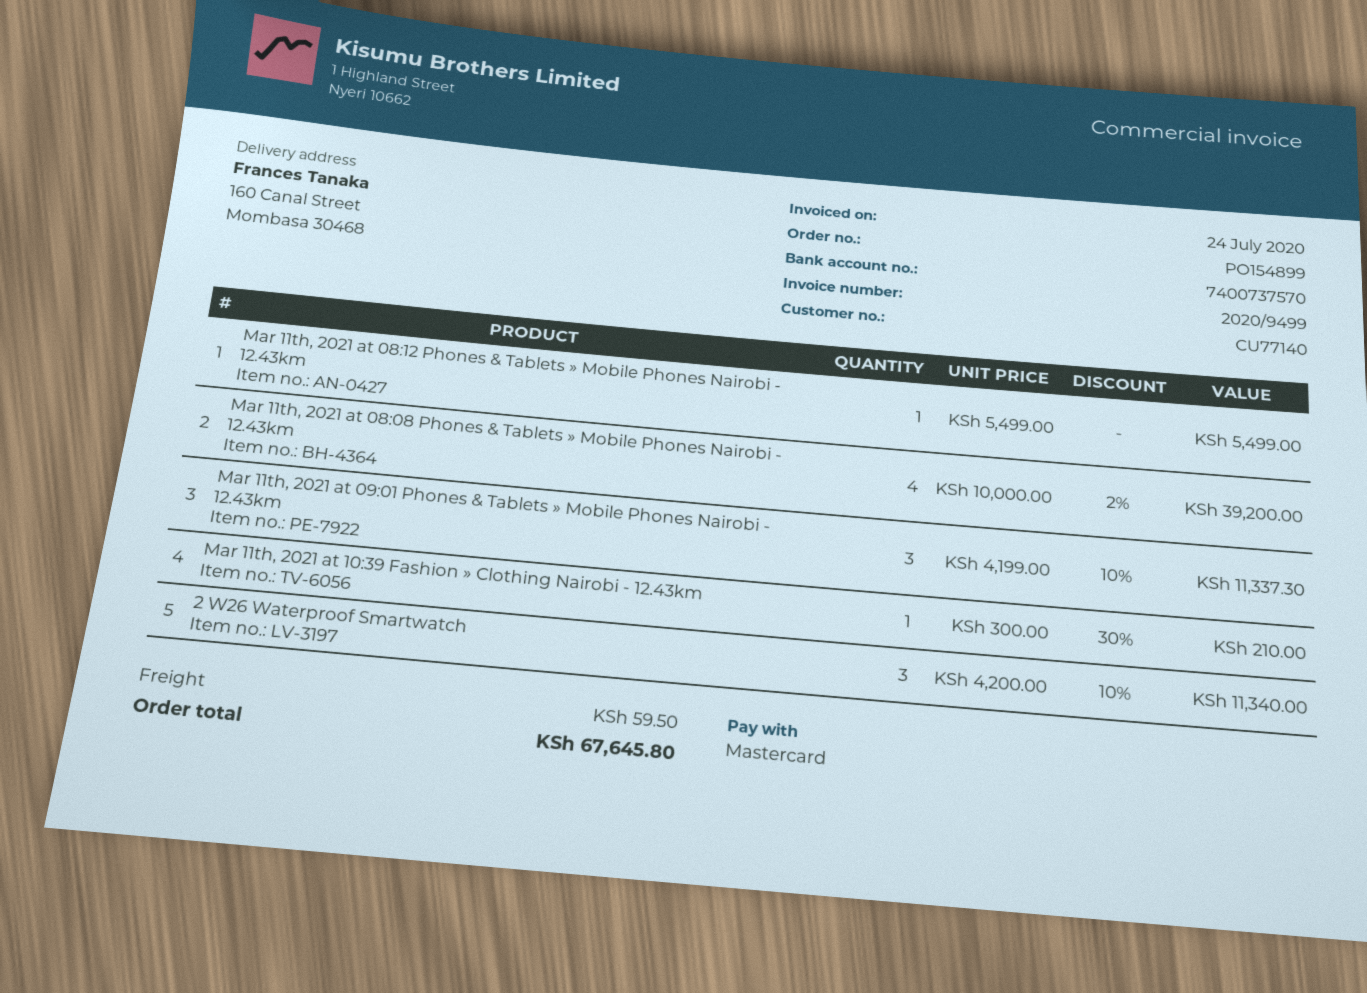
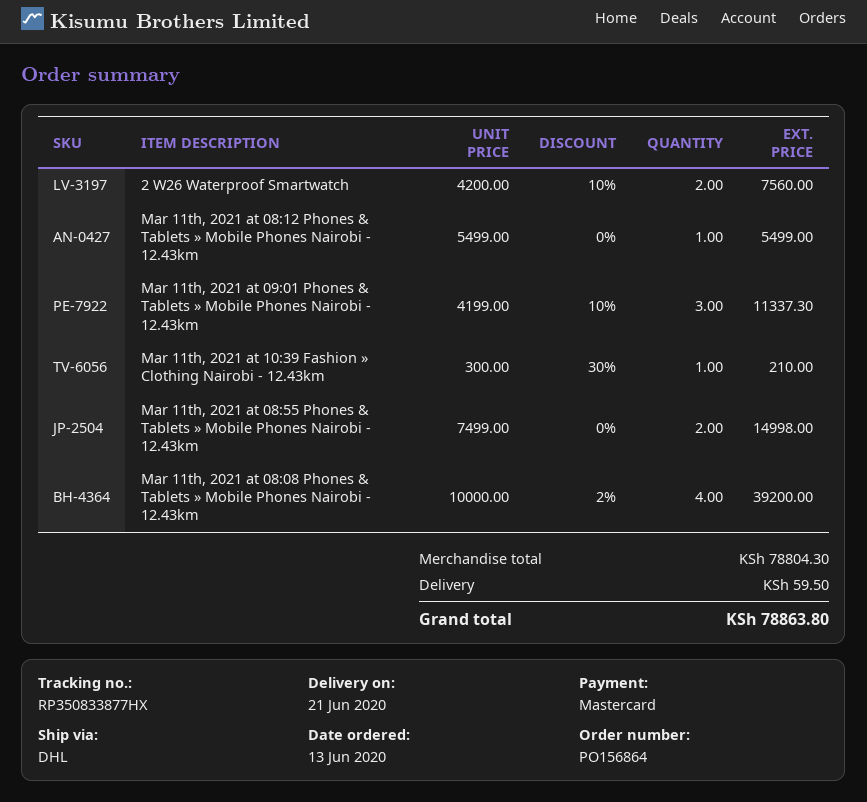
order number: PO154899 -> PO156864
2 W26 Waterproof Smartwatch: 3 x 4200.00 - 10% = 11340.00 -> 2 x 4200.00 - 10% = 7560.00
Mar 11th, 2021 at 08:55 Phones & Tablets » Mobile Phones Nairobi - 12.43km: none -> 2 x 7499.00 = 14998.00
total: 67645.80 -> 78863.80

